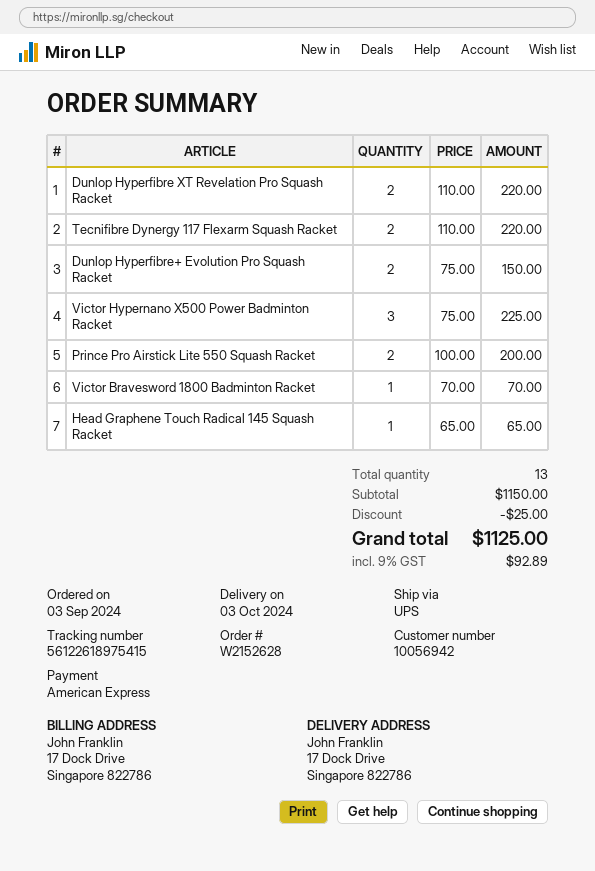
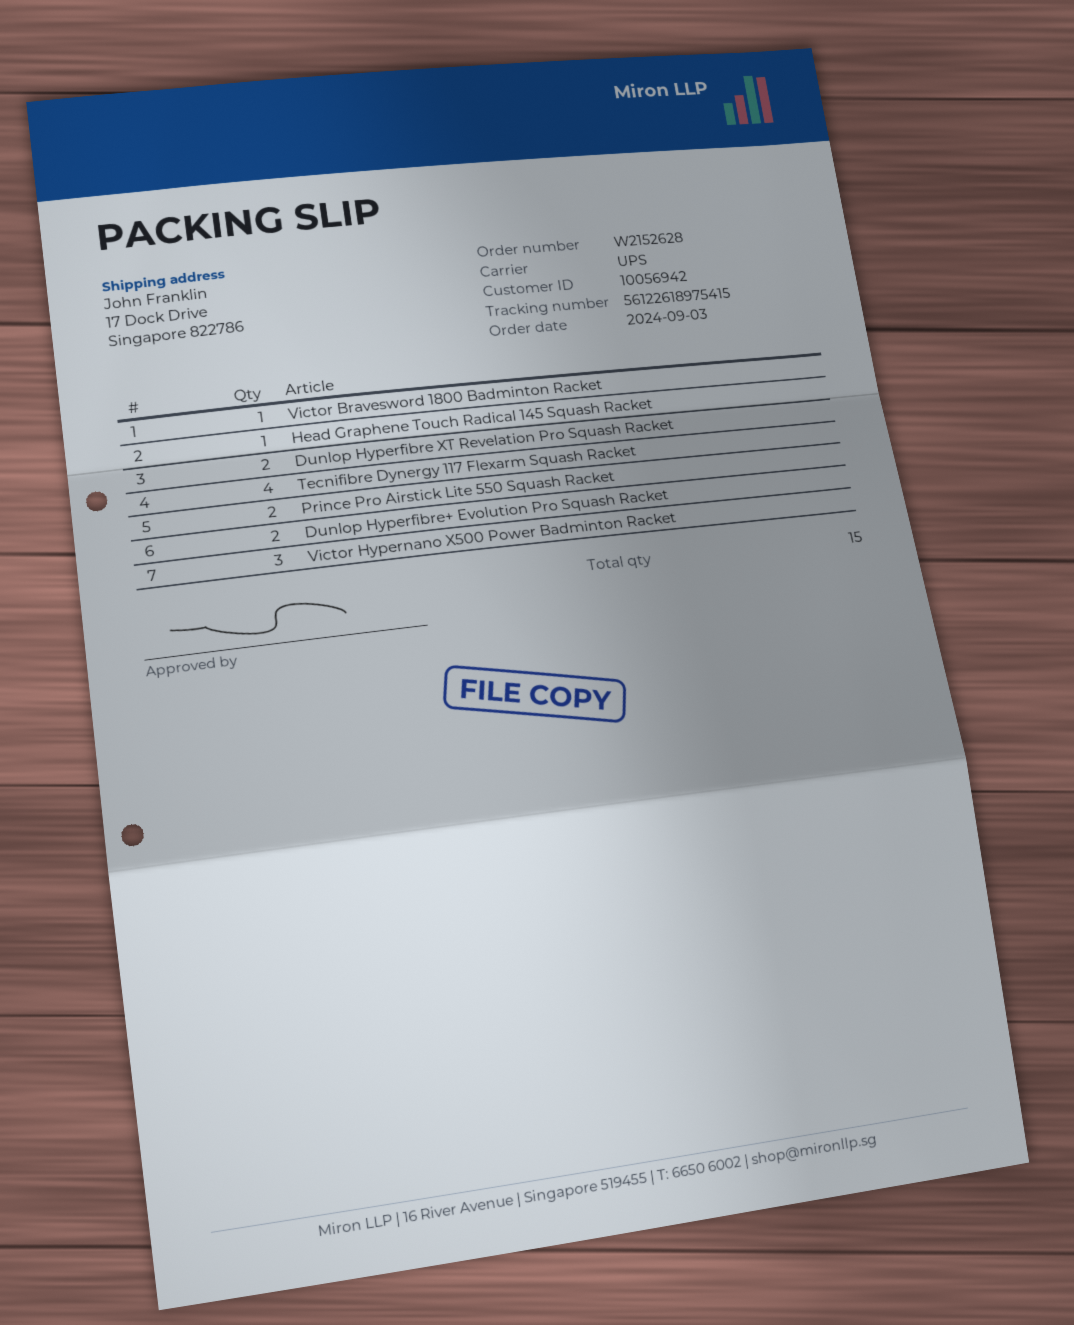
Tecnifibre Dynergy 117 Flexarm Squash Racket: 2 -> 4
total quantity: 13 -> 15

